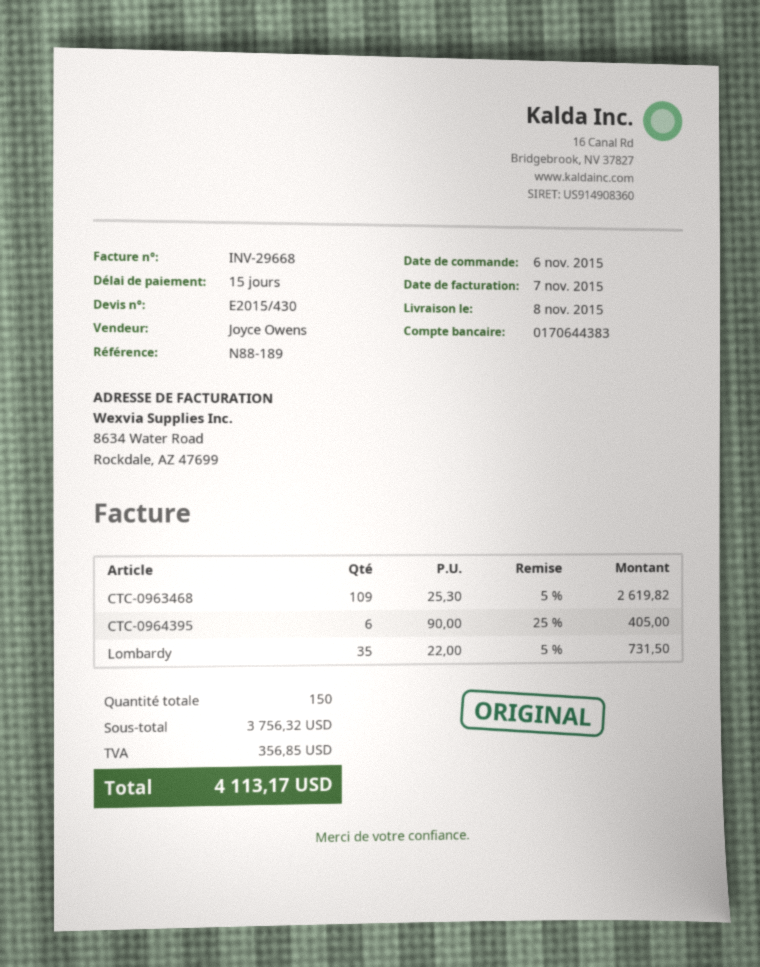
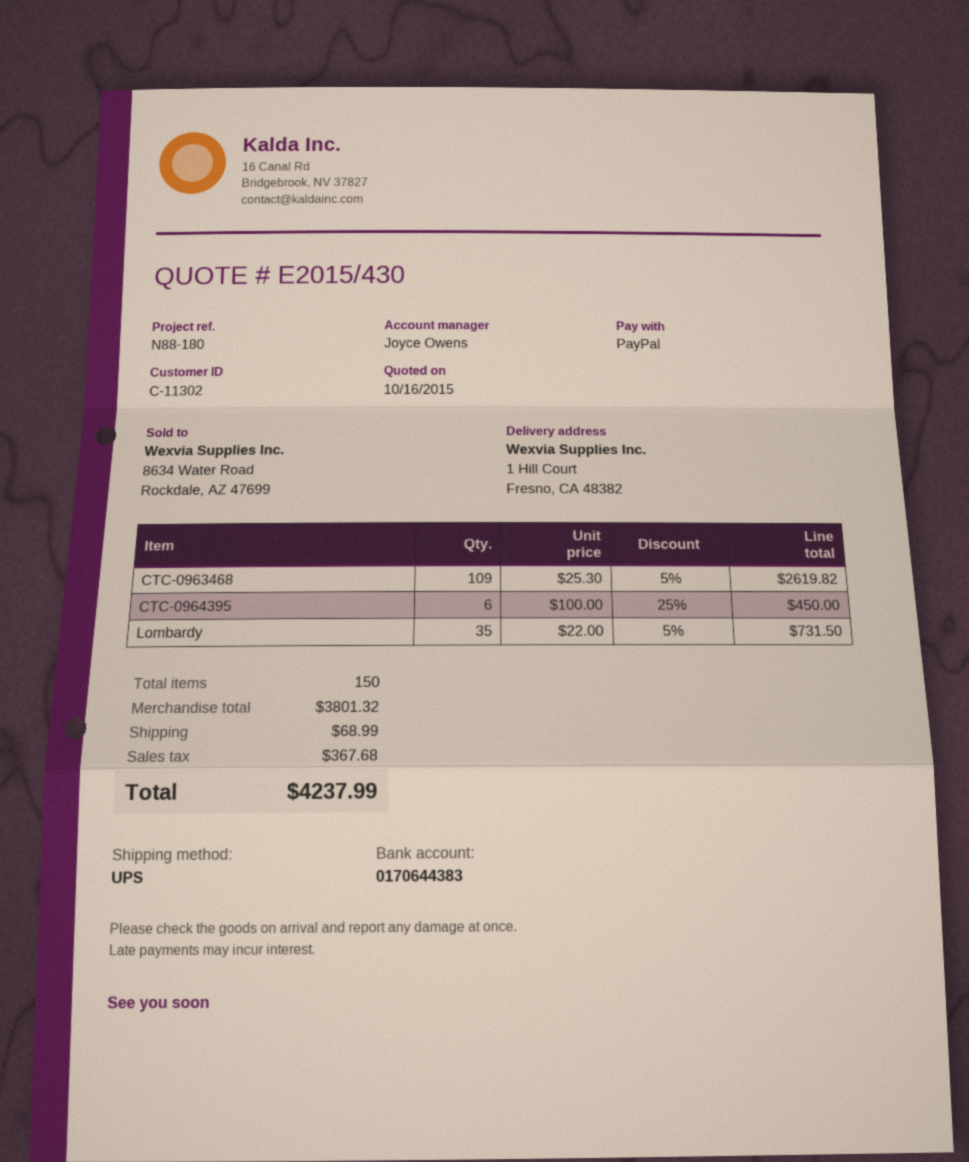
reference: N88-189 -> N88-180
CTC-0964395: 6 x 90.00 - 25% = 405.00 -> 6 x 100.00 - 25% = 450.00
subtotal: 3756.32 -> 3801.32
shipping: none -> 68.99
tax: 356.85 -> 367.68
total: 4113.17 -> 4237.99

